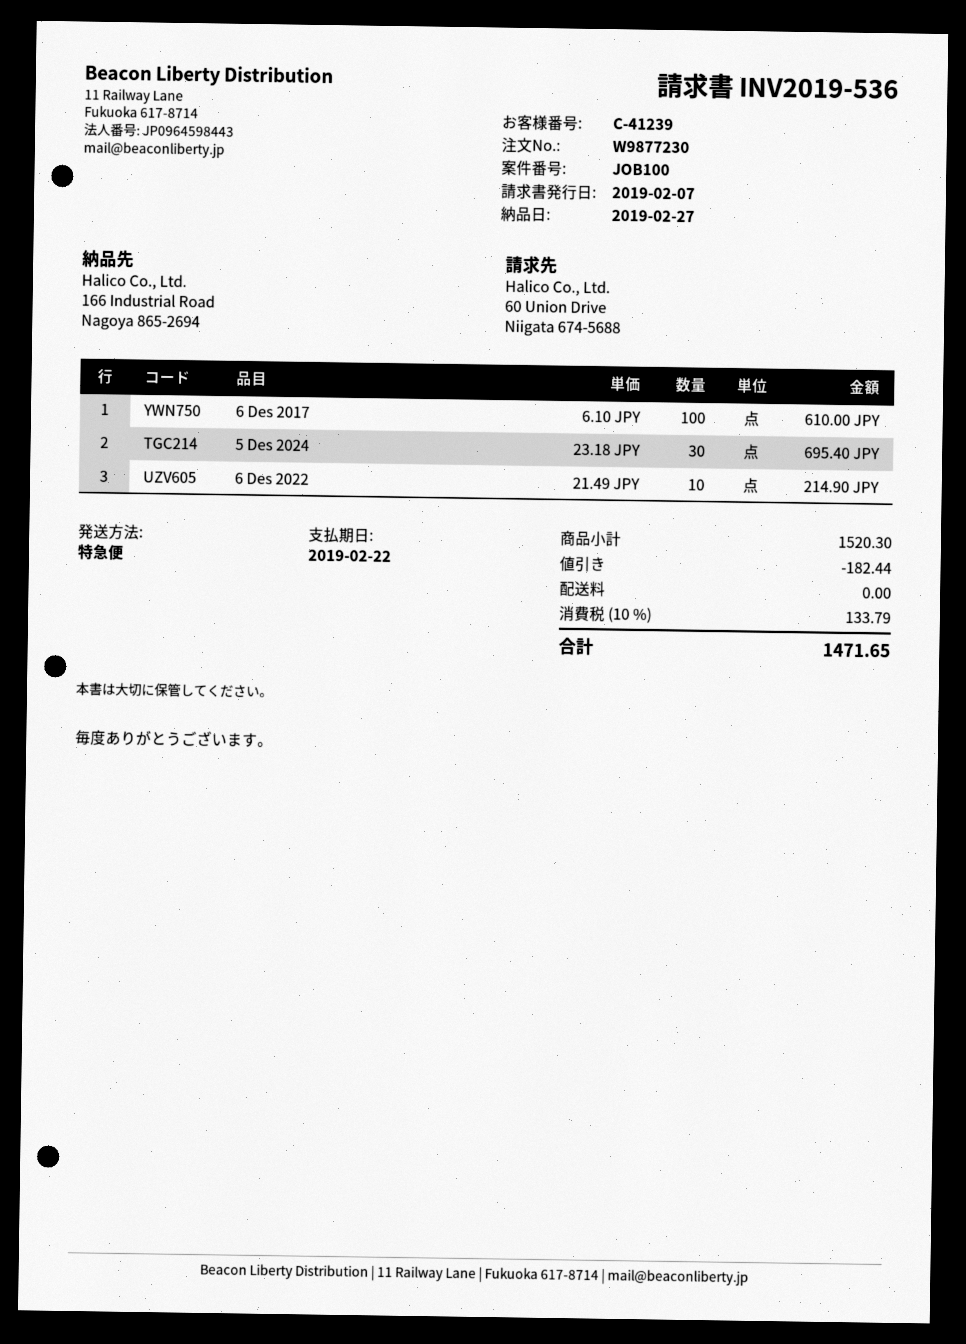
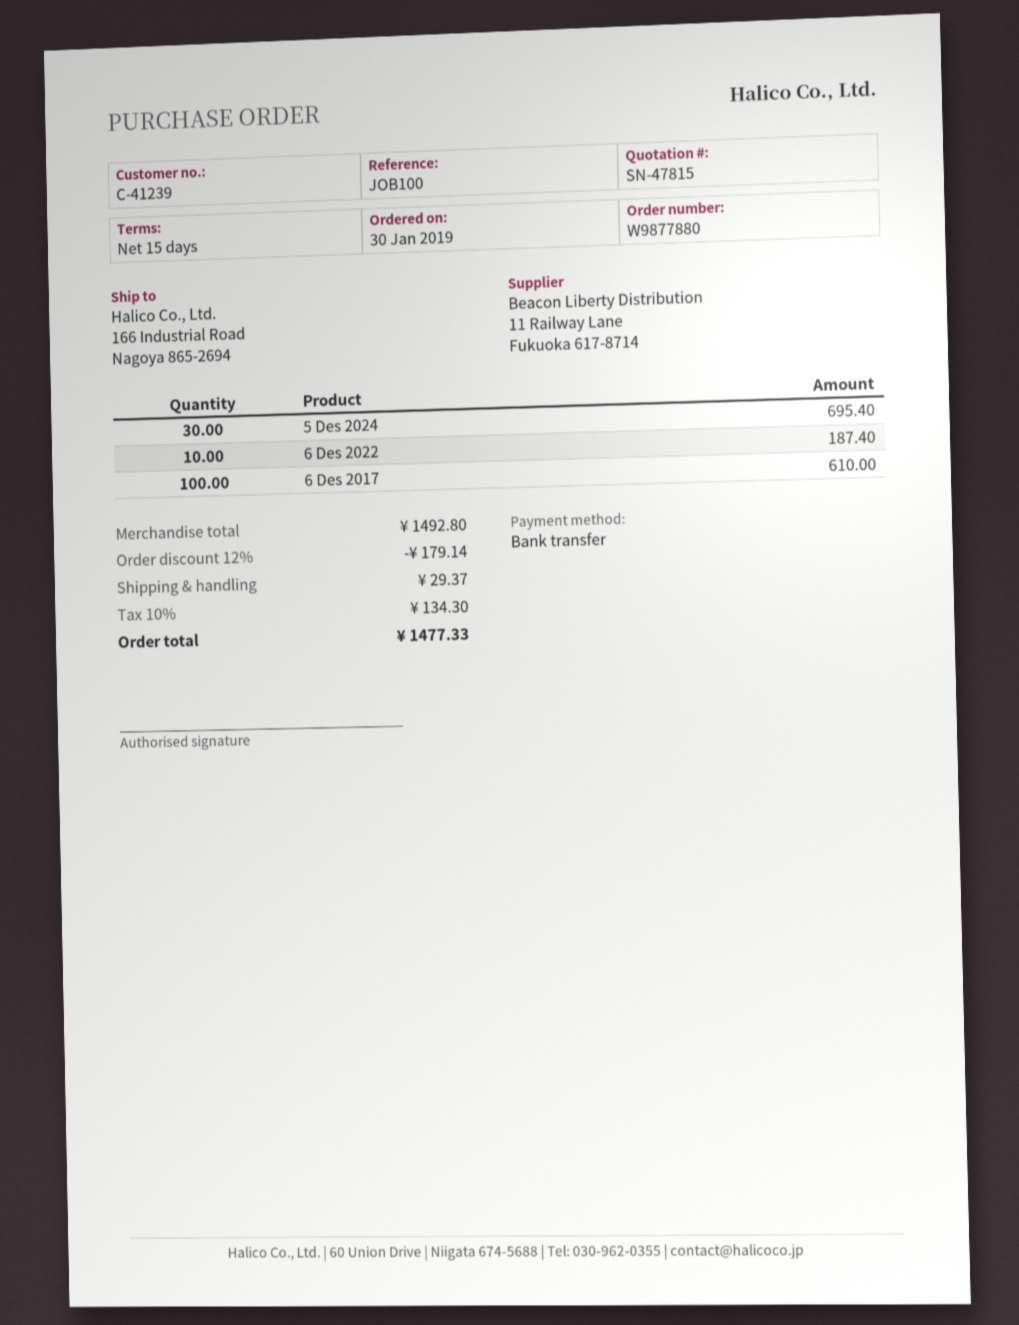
order number: W9877230 -> W9877880
6 Des 2022: 10 for 214.90 -> 10 for 187.40
subtotal: 1520.30 -> 1492.80
discount: 182.44 -> 179.14
shipping: 0.00 -> 29.37
tax: 10% = 133.79 -> 10% = 134.30
total: 1471.65 -> 1477.33

